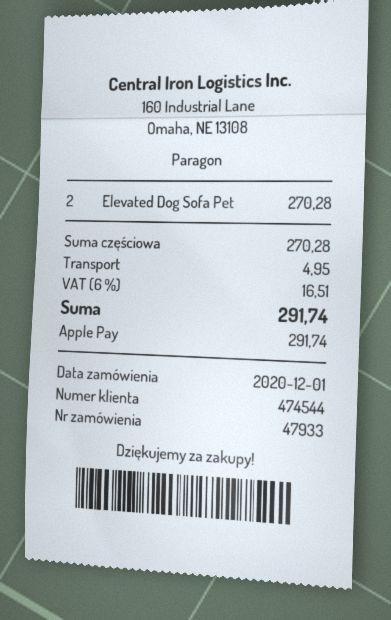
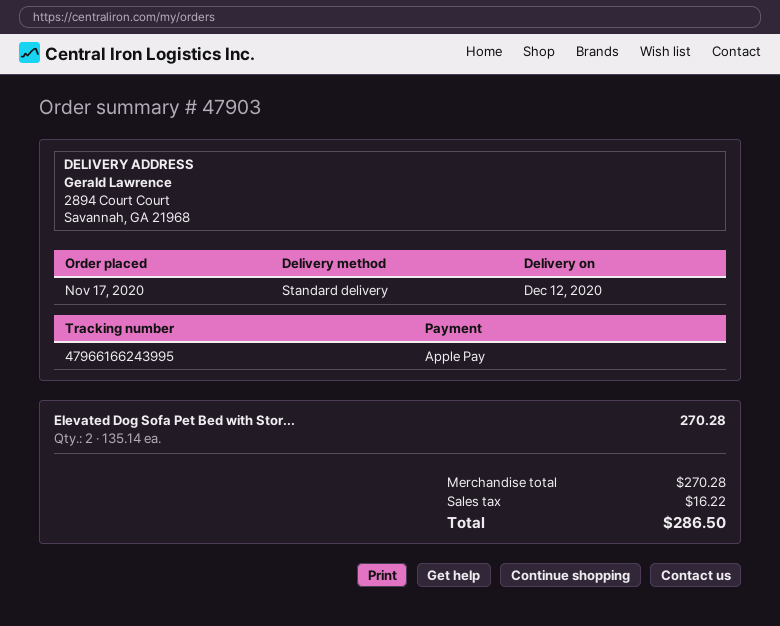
order number: 47933 -> 47903
order date: 2020-12-01 -> 2020-11-17
shipping: 4.95 -> none
tax: 16.51 -> 16.22
total: 291.74 -> 286.50

